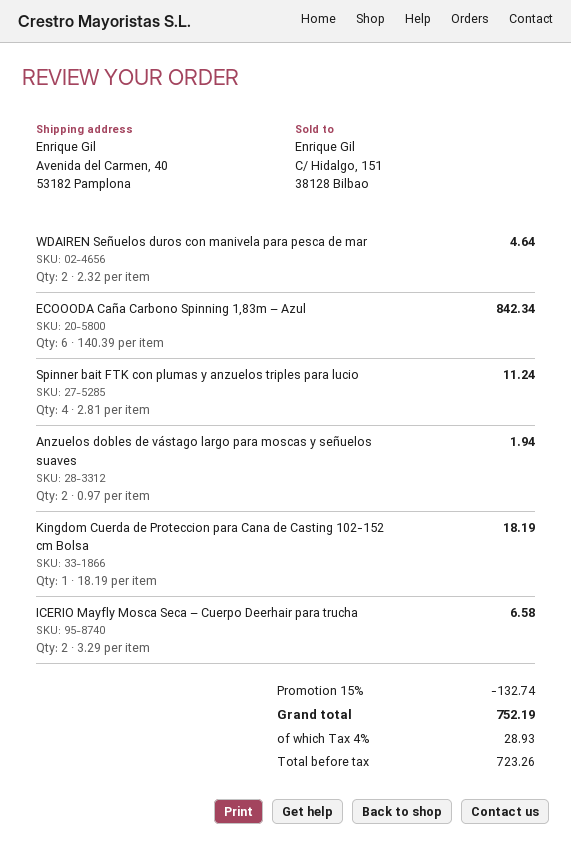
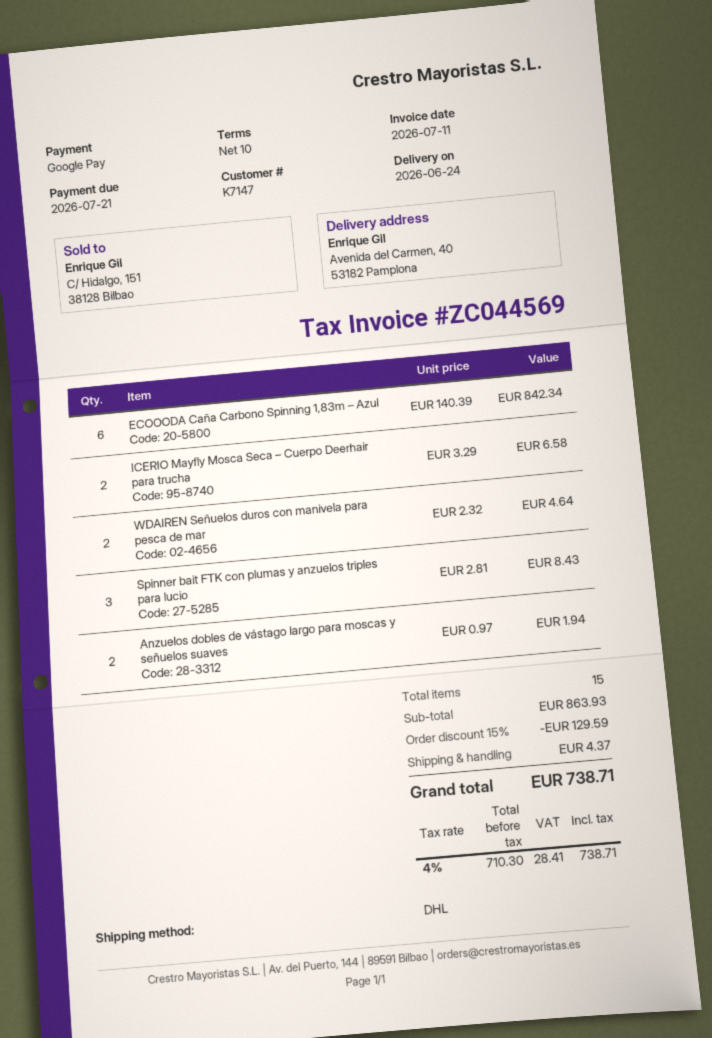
Spinner bait FTK con plumas y anzuelos triples para lucio: 4 x 2.81 = 11.24 -> 3 x 2.81 = 8.43
Kingdom Cuerda de Proteccion para Cana de Casting 102-152 cm Bolsa: 1 x 18.19 = 18.19 -> none
discount: 15% = 132.74 -> 15% = 129.59
shipping: none -> 4.37
net: 723.26 -> 710.30
tax: 4% = 28.93 -> 4% = 28.41
total: 752.19 -> 738.71

